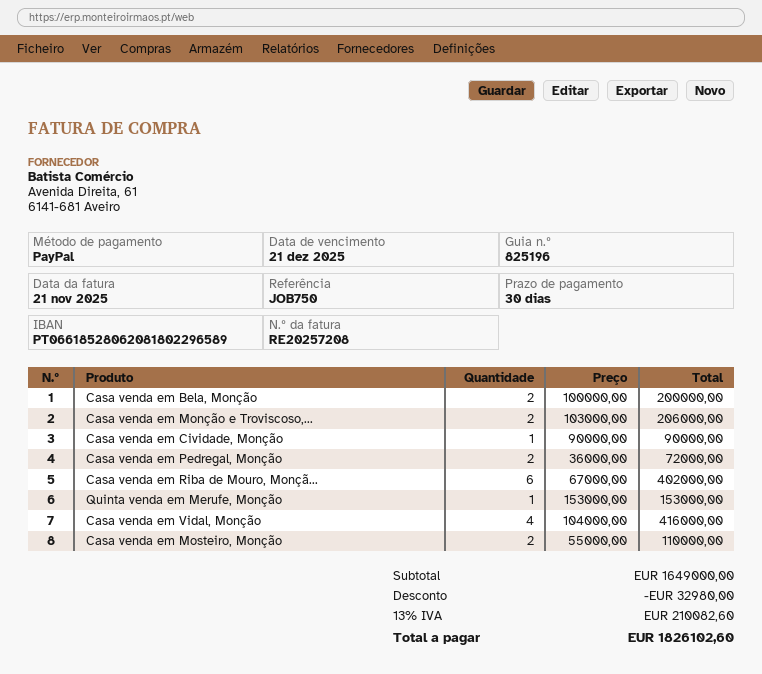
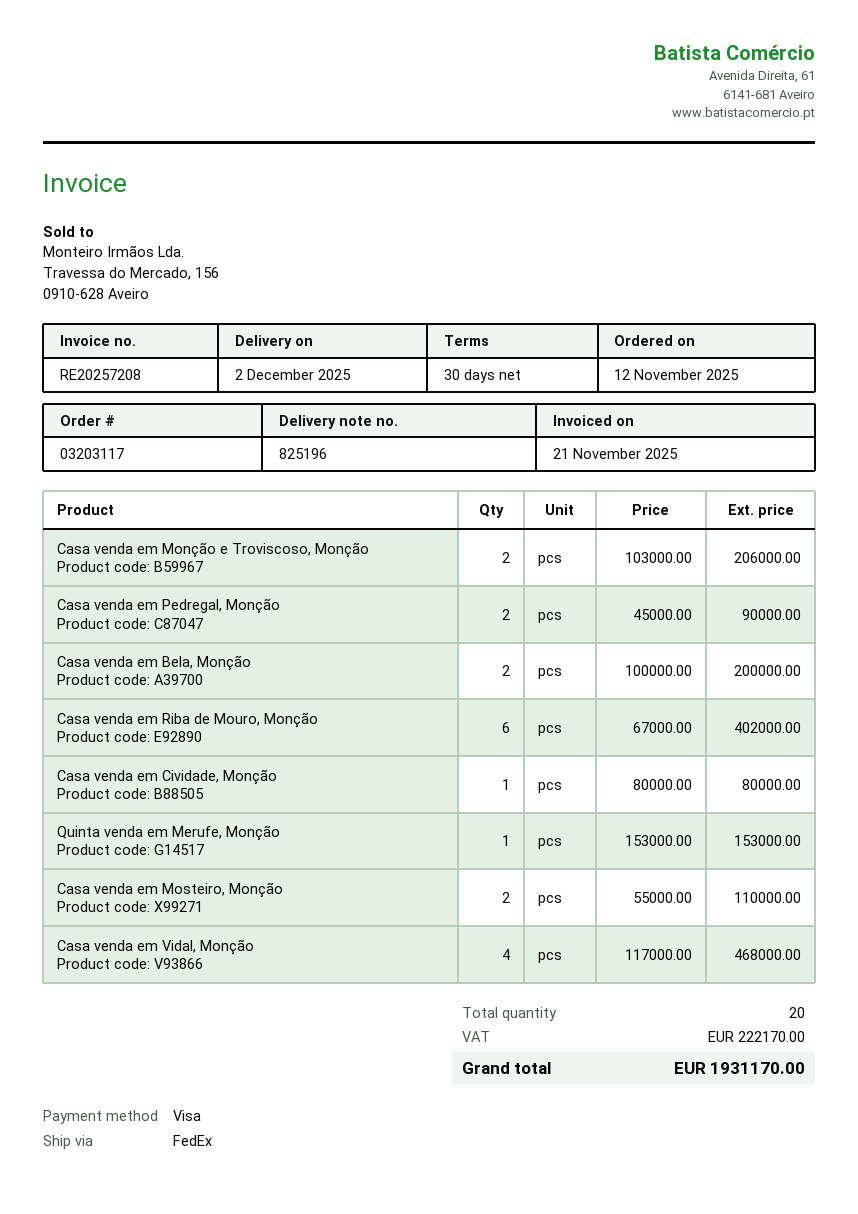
payment method: PayPal -> Visa
Casa venda em Cividade, Monção: 1 x 90000.00 = 90000.00 -> 1 x 80000.00 = 80000.00
Casa venda em Pedregal, Monção: 2 x 36000.00 = 72000.00 -> 2 x 45000.00 = 90000.00
Casa venda em Vidal, Monção: 4 x 104000.00 = 416000.00 -> 4 x 117000.00 = 468000.00
discount: 32980.00 -> none
tax: 210082.60 -> 222170.00
total: 1826102.60 -> 1931170.00

